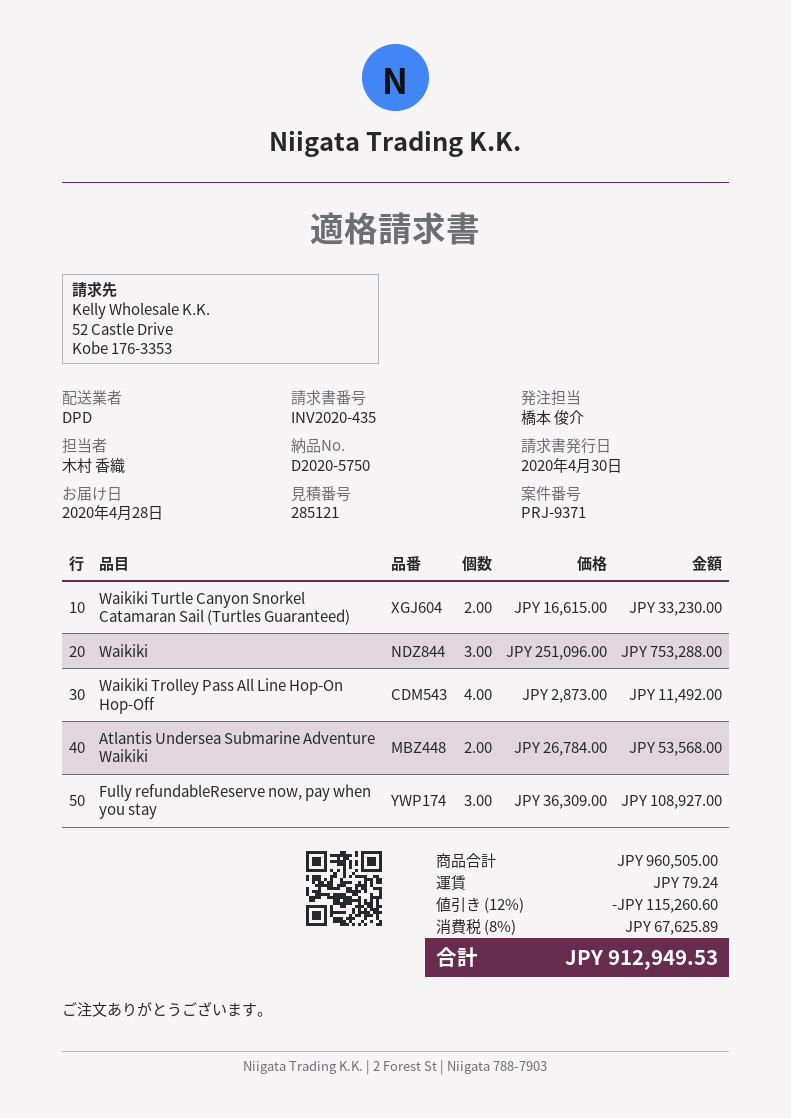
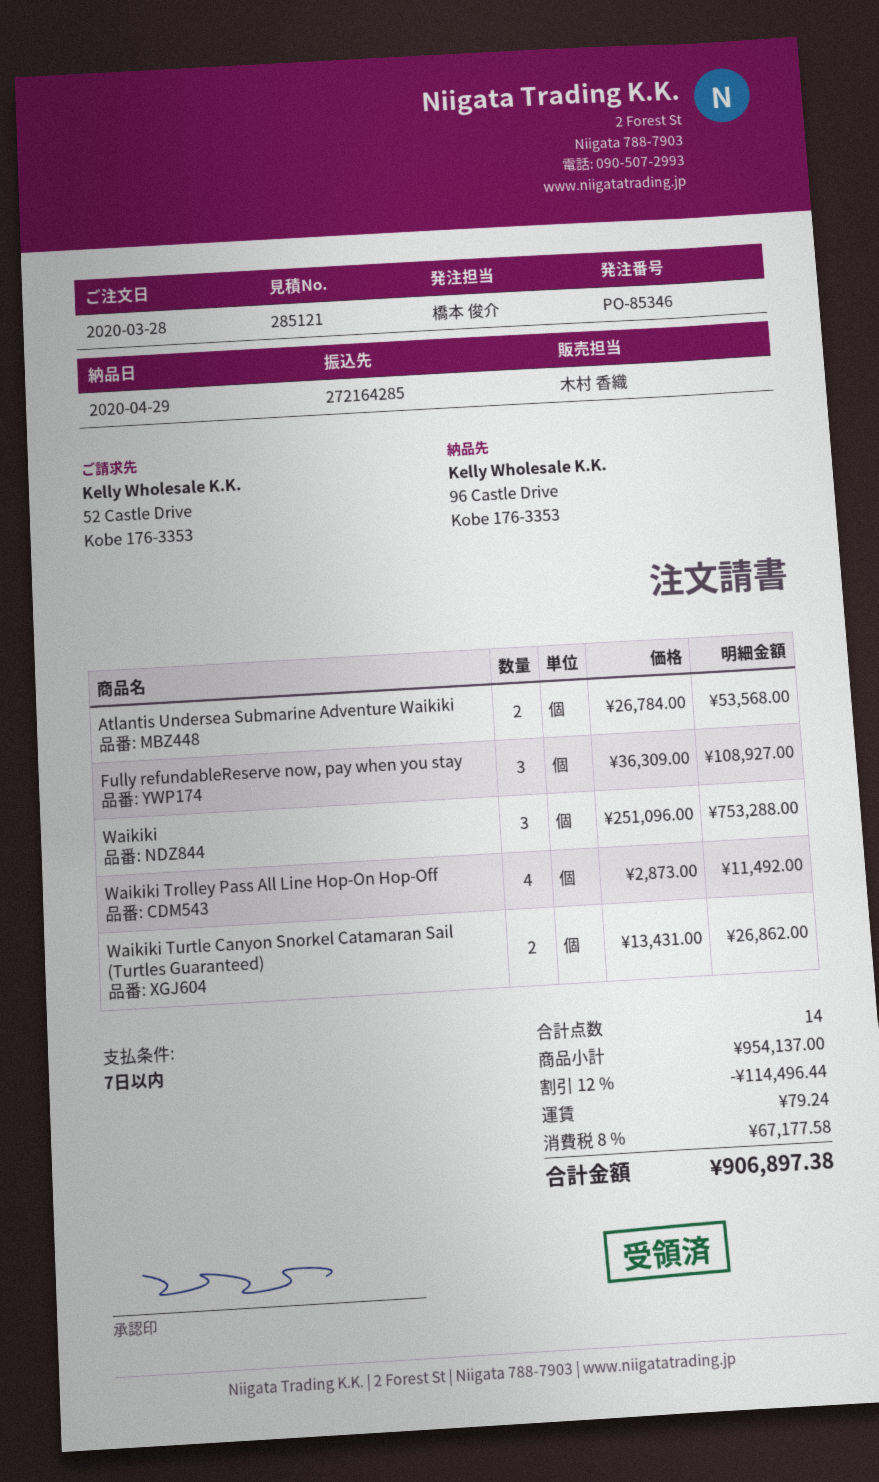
delivery date: 2020-04-28 -> 2020-04-29
Waikiki Turtle Canyon Snorkel Catamaran Sail (Turtles Guaranteed): 2 x 16615.00 = 33230.00 -> 2 x 13431.00 = 26862.00
subtotal: 960505.00 -> 954137.00
discount: 12% = 115260.60 -> 12% = 114496.44
tax: 8% = 67625.89 -> 8% = 67177.58
total: 912949.53 -> 906897.38

